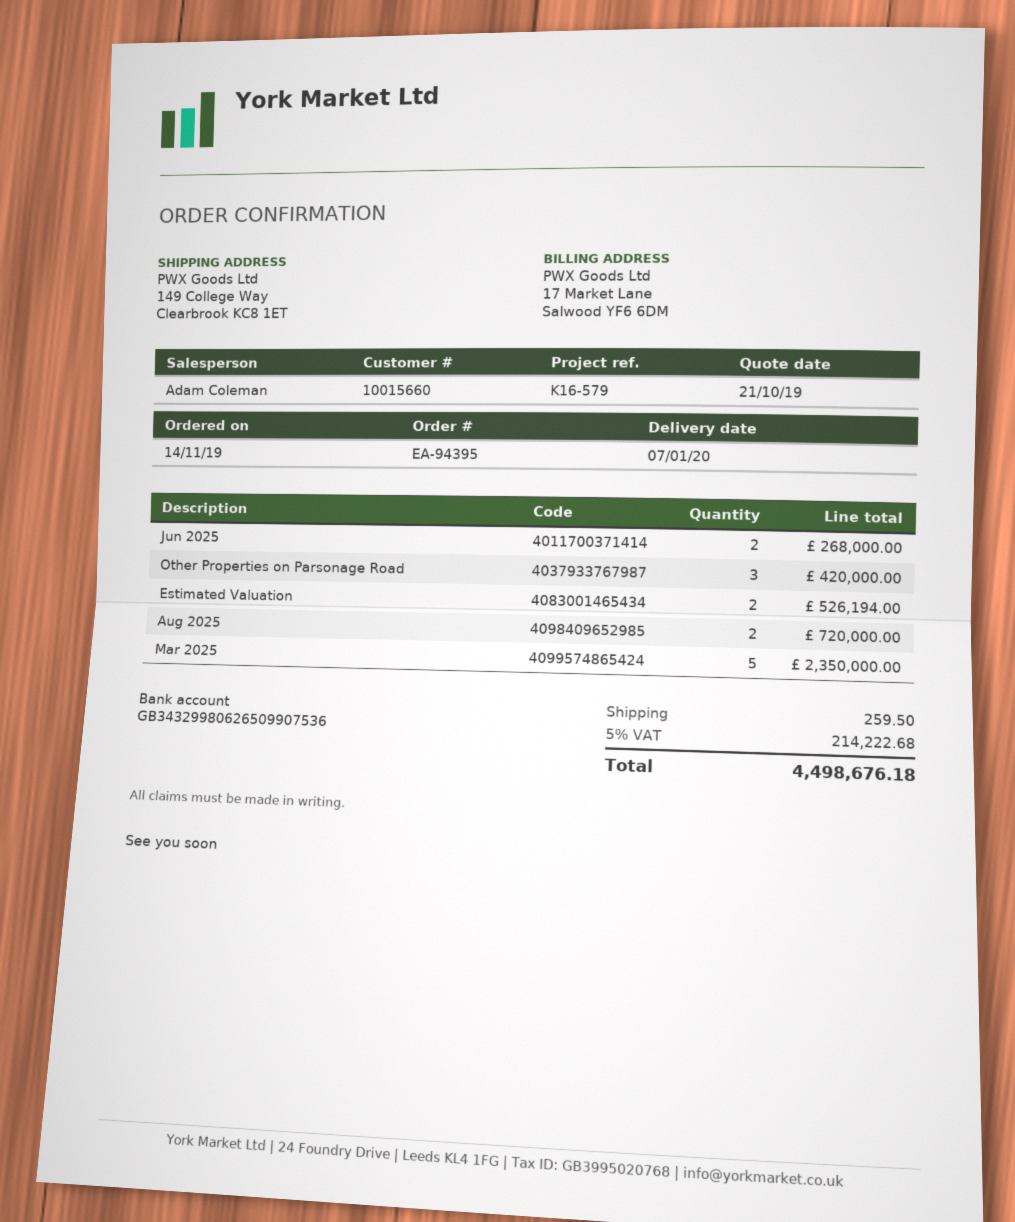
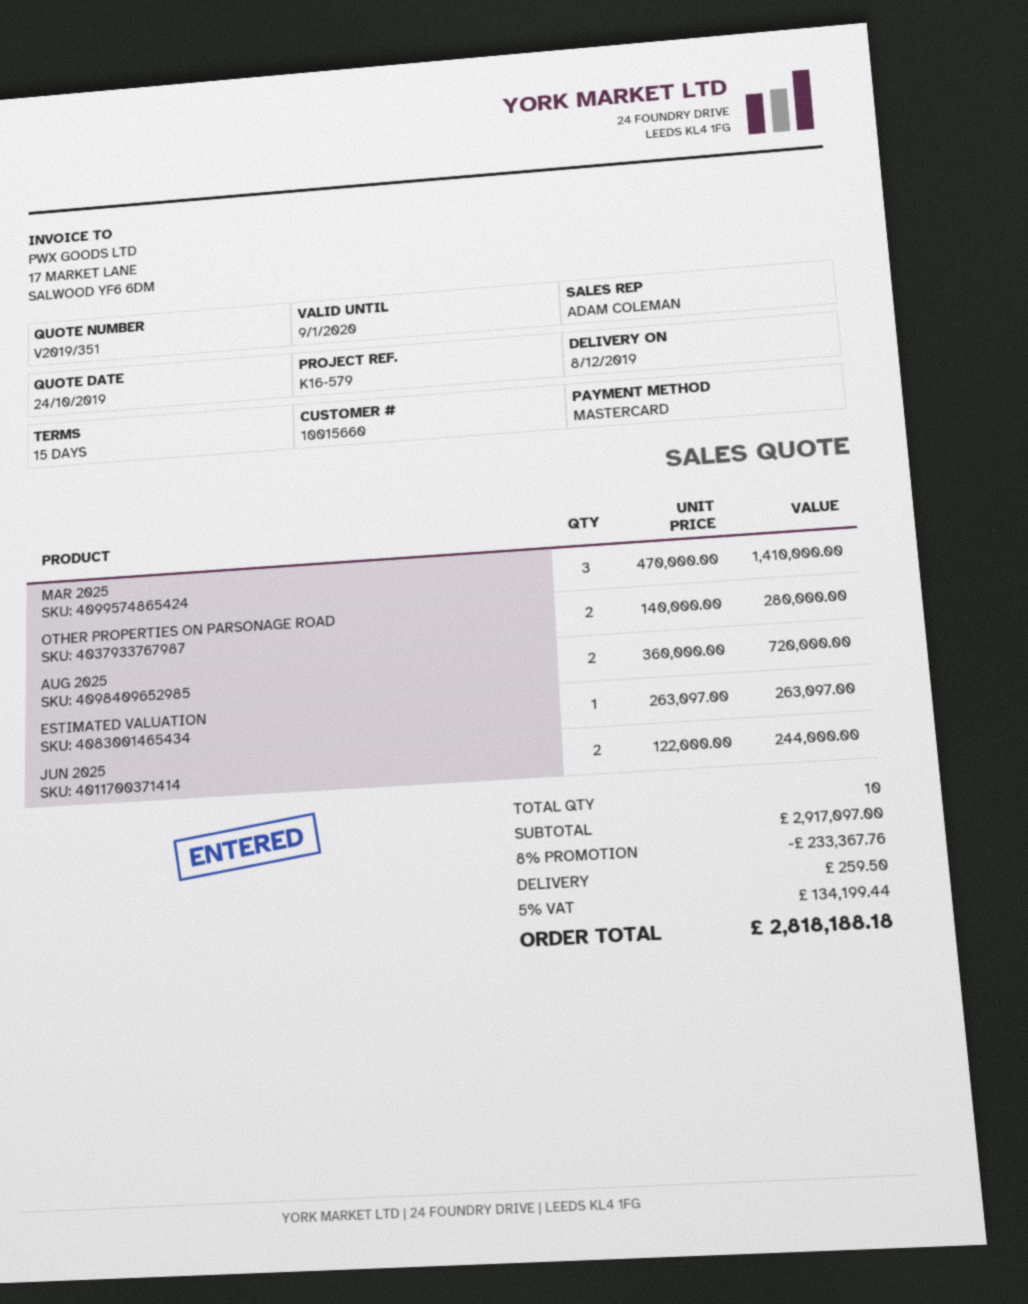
quote date: 2019-10-21 -> 2019-10-24
delivery date: 2020-01-07 -> 2019-12-08
Jun 2025: 2 for 268000.00 -> 2 for 244000.00
Other Properties on Parsonage Road: 3 for 420000.00 -> 2 for 280000.00
Estimated Valuation: 2 for 526194.00 -> 1 for 263097.00
Mar 2025: 5 for 2350000.00 -> 3 for 1410000.00
discount: none -> 8% = 233367.76
tax: 5% = 214222.68 -> 5% = 134199.44
total: 4498676.18 -> 2818188.18

